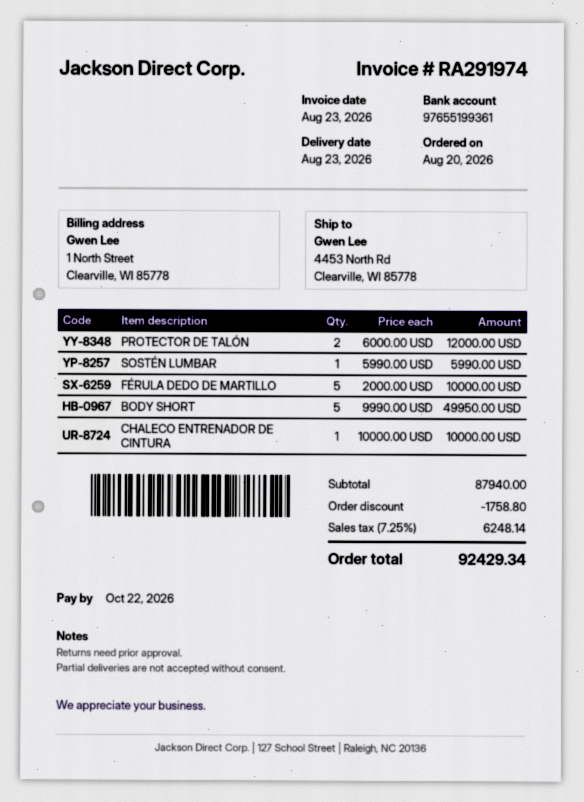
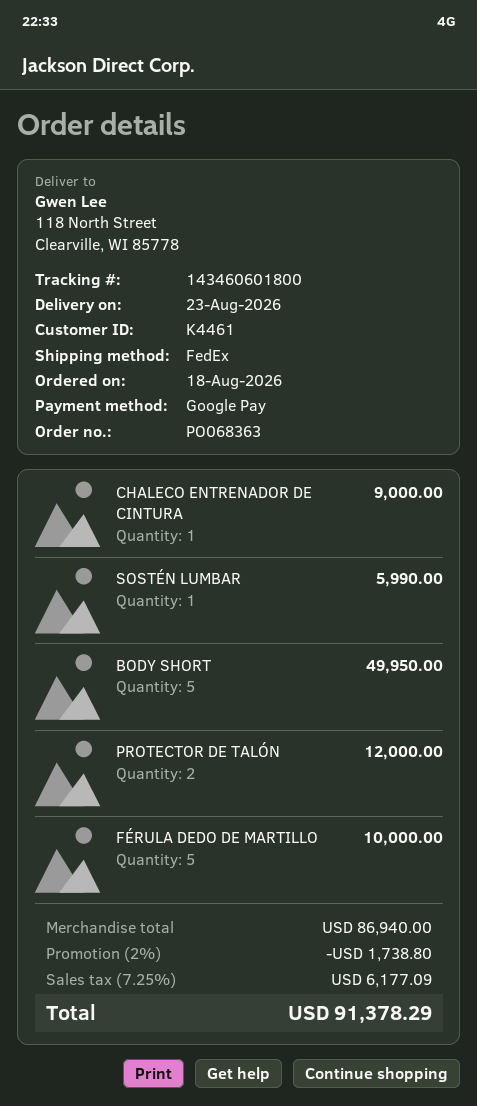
order date: 2026-08-20 -> 2026-08-18
ship to: 4453 North Rd, Clearville, WI 85778 -> 118 North Street, Clearville, WI 85778
CHALECO ENTRENADOR DE CINTURA: 1 for 10000.00 -> 1 for 9000.00
subtotal: 87940.00 -> 86940.00
discount: 1758.80 -> 1738.80
tax: 7.25% = 6248.14 -> 7.25% = 6177.09
total: 92429.34 -> 91378.29

